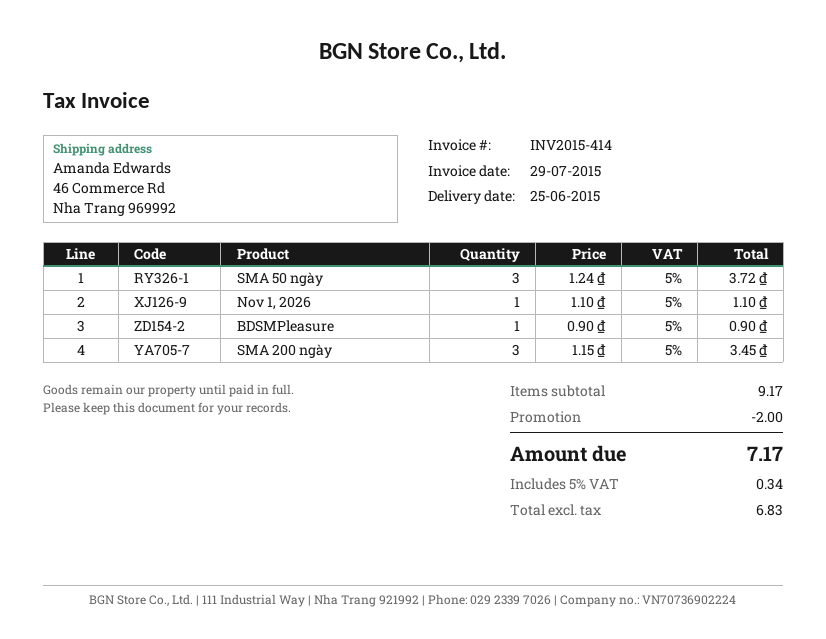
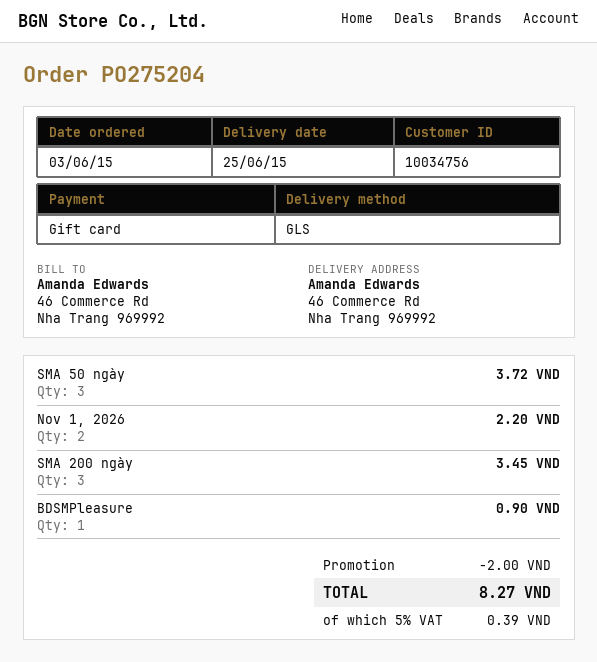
Nov 1, 2026: 1 for 1.10 -> 2 for 2.20
tax: 5% = 0.34 -> 5% = 0.39
total: 7.17 -> 8.27

